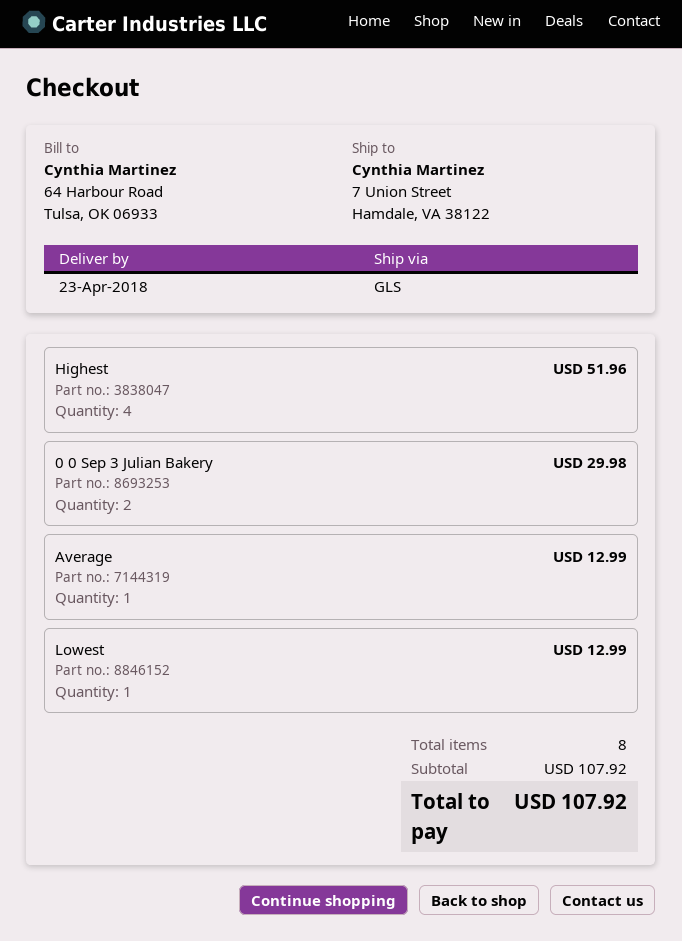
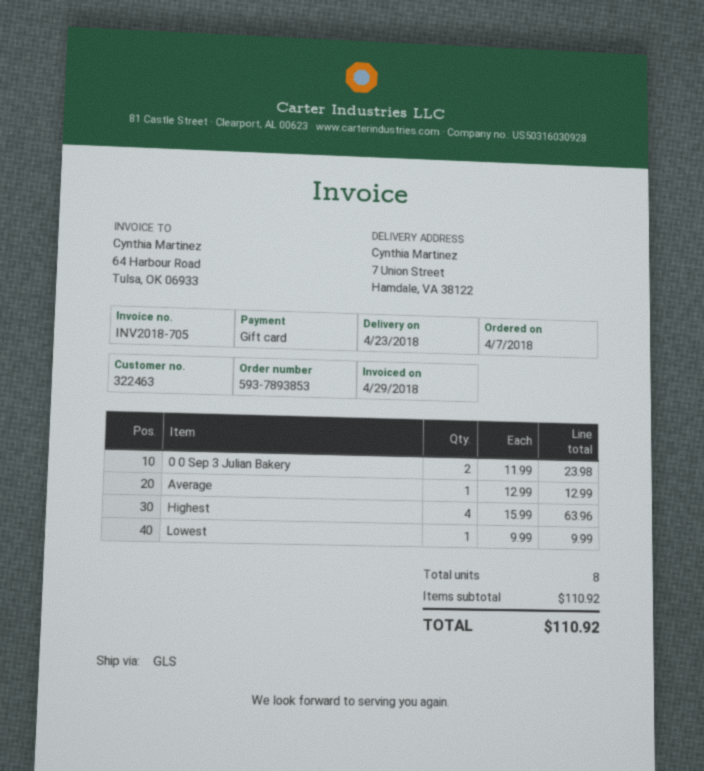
Highest: 4 for 51.96 -> 4 for 63.96
0 0 Sep 3 Julian Bakery: 2 for 29.98 -> 2 for 23.98
Lowest: 1 for 12.99 -> 1 for 9.99
subtotal: 107.92 -> 110.92
total: 107.92 -> 110.92

